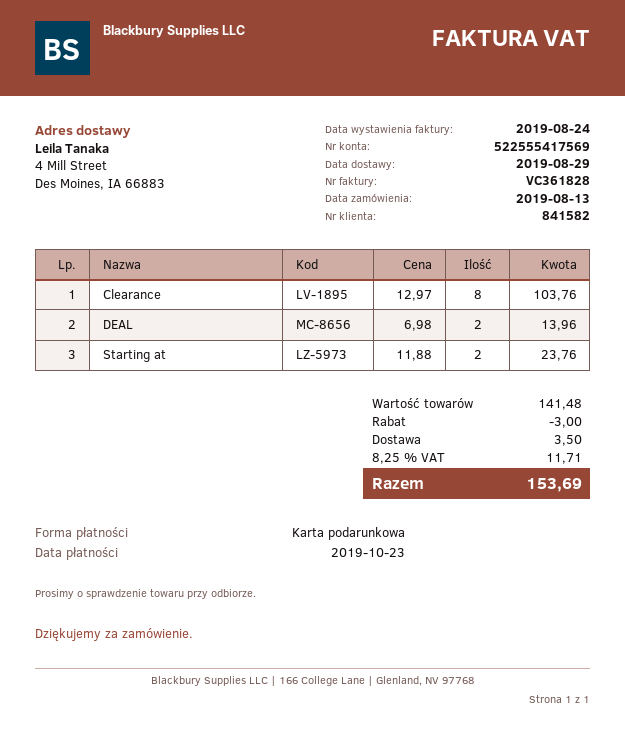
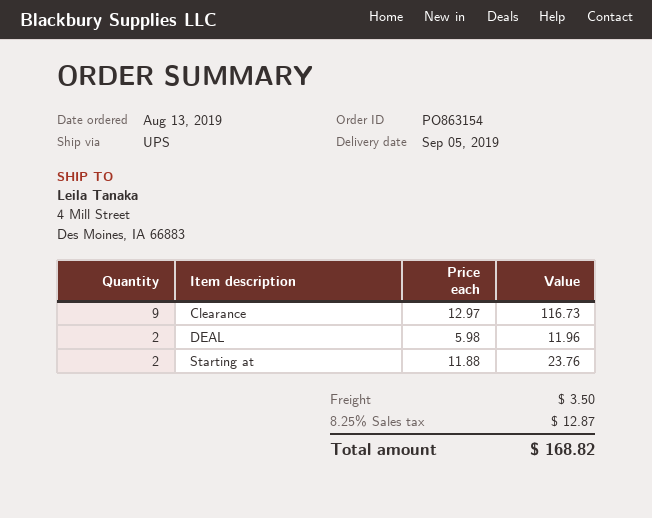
delivery date: 2019-08-29 -> 2019-09-05
Clearance: 8 x 12.97 = 103.76 -> 9 x 12.97 = 116.73
DEAL: 2 x 6.98 = 13.96 -> 2 x 5.98 = 11.96
discount: 3.00 -> none
tax: 8.25% = 11.71 -> 8.25% = 12.87
total: 153.69 -> 168.82

